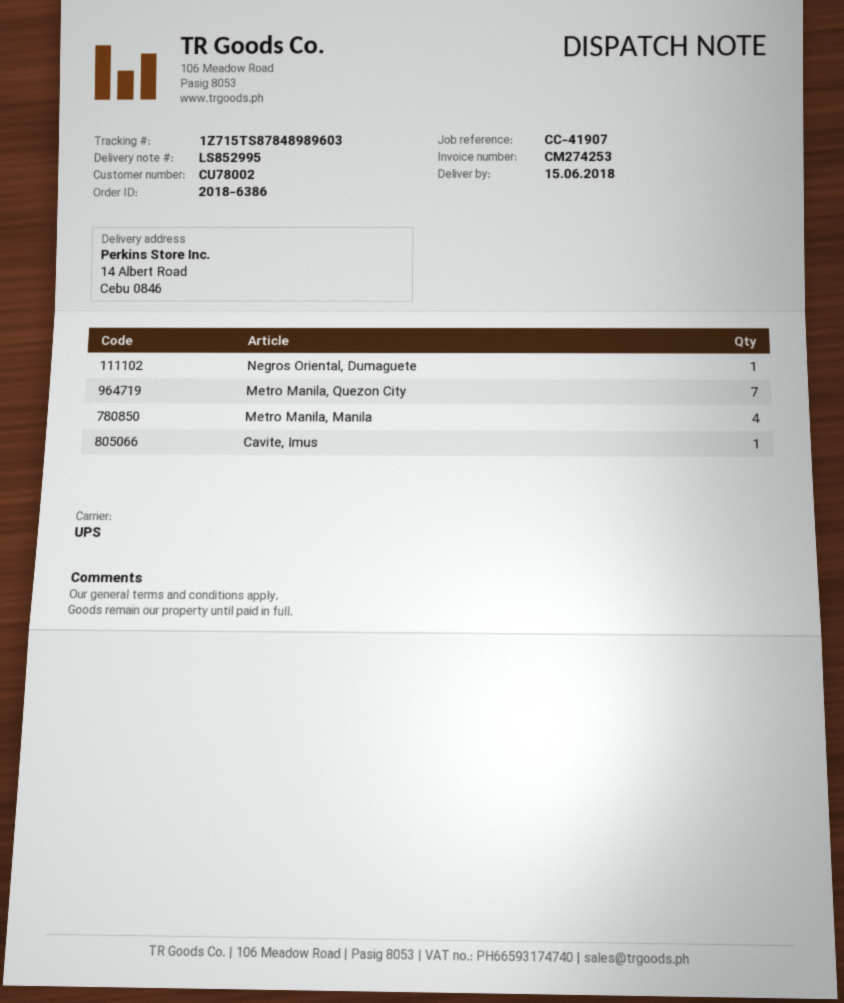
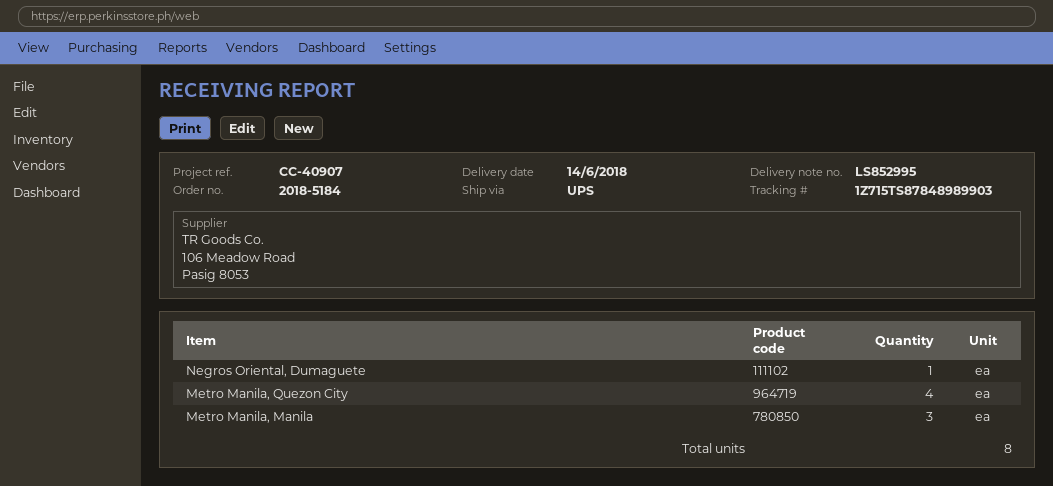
order number: 2018-6386 -> 2018-5184
delivery date: 2018-06-15 -> 2018-06-14
reference: CC-41907 -> CC-40907
tracking number: 1Z715TS87848989603 -> 1Z715TS87848989903
Metro Manila, Quezon City: 7 -> 4
Metro Manila, Manila: 4 -> 3
Cavite, Imus: 1 -> none

